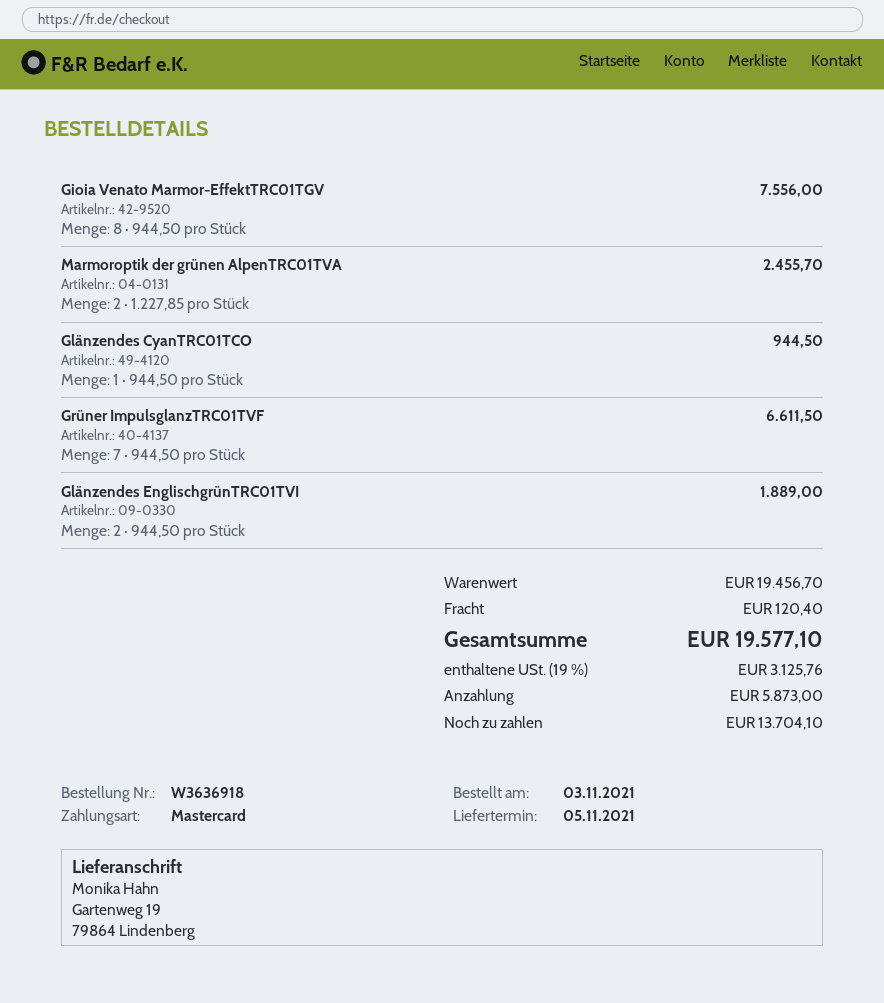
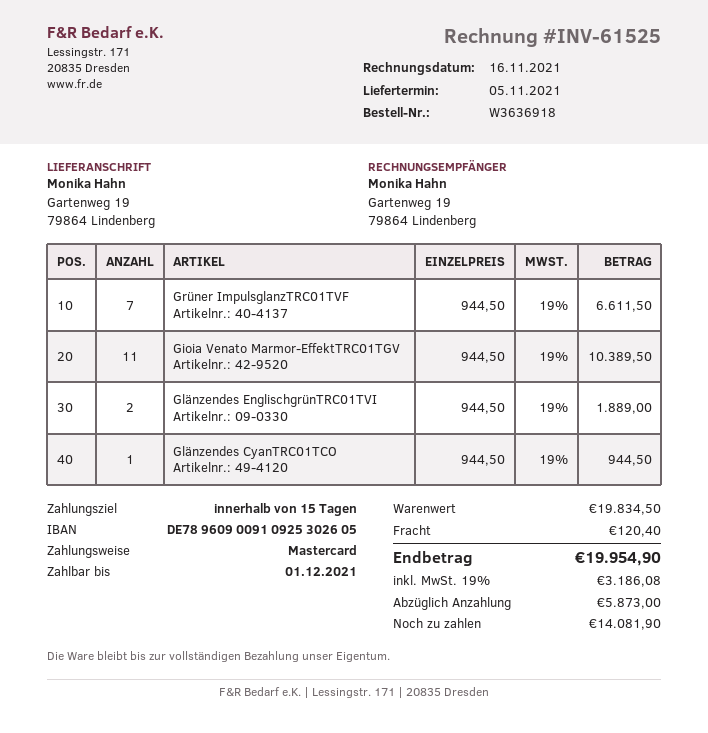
Gioia Venato Marmor-EffektTRC01TGV: 8 x 944.50 = 7556.00 -> 11 x 944.50 = 10389.50
Marmoroptik der grünen AlpenTRC01TVA: 2 x 1227.85 = 2455.70 -> none
subtotal: 19456.70 -> 19834.50
tax: 19% = 3125.76 -> 19% = 3186.08
total: 19577.10 -> 19954.90
balance: 13704.10 -> 14081.90

